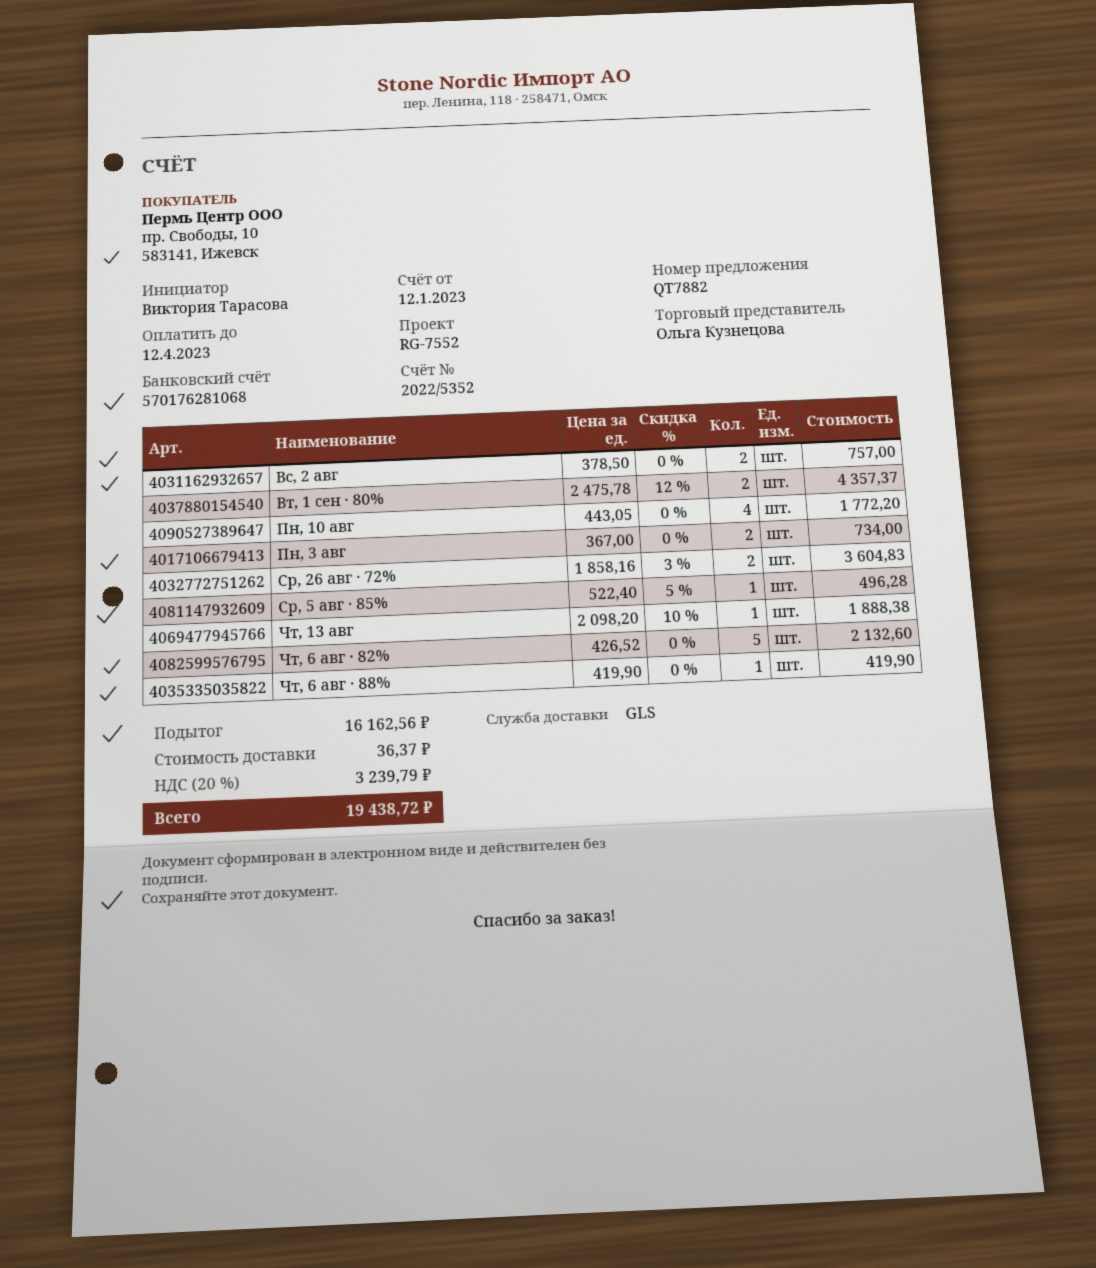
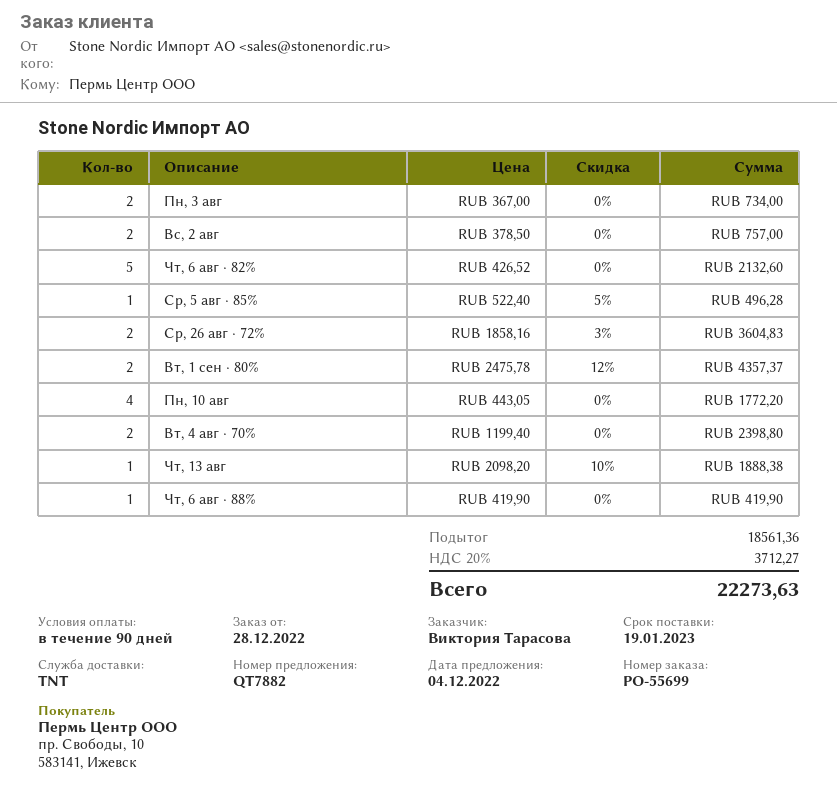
shipping method: GLS -> TNT
Вт, 4 авг · 70%: none -> 2 x 1199.40 = 2398.80
subtotal: 16162.56 -> 18561.36
shipping: 36.37 -> none
tax: 20% = 3239.79 -> 20% = 3712.27
total: 19438.72 -> 22273.63

